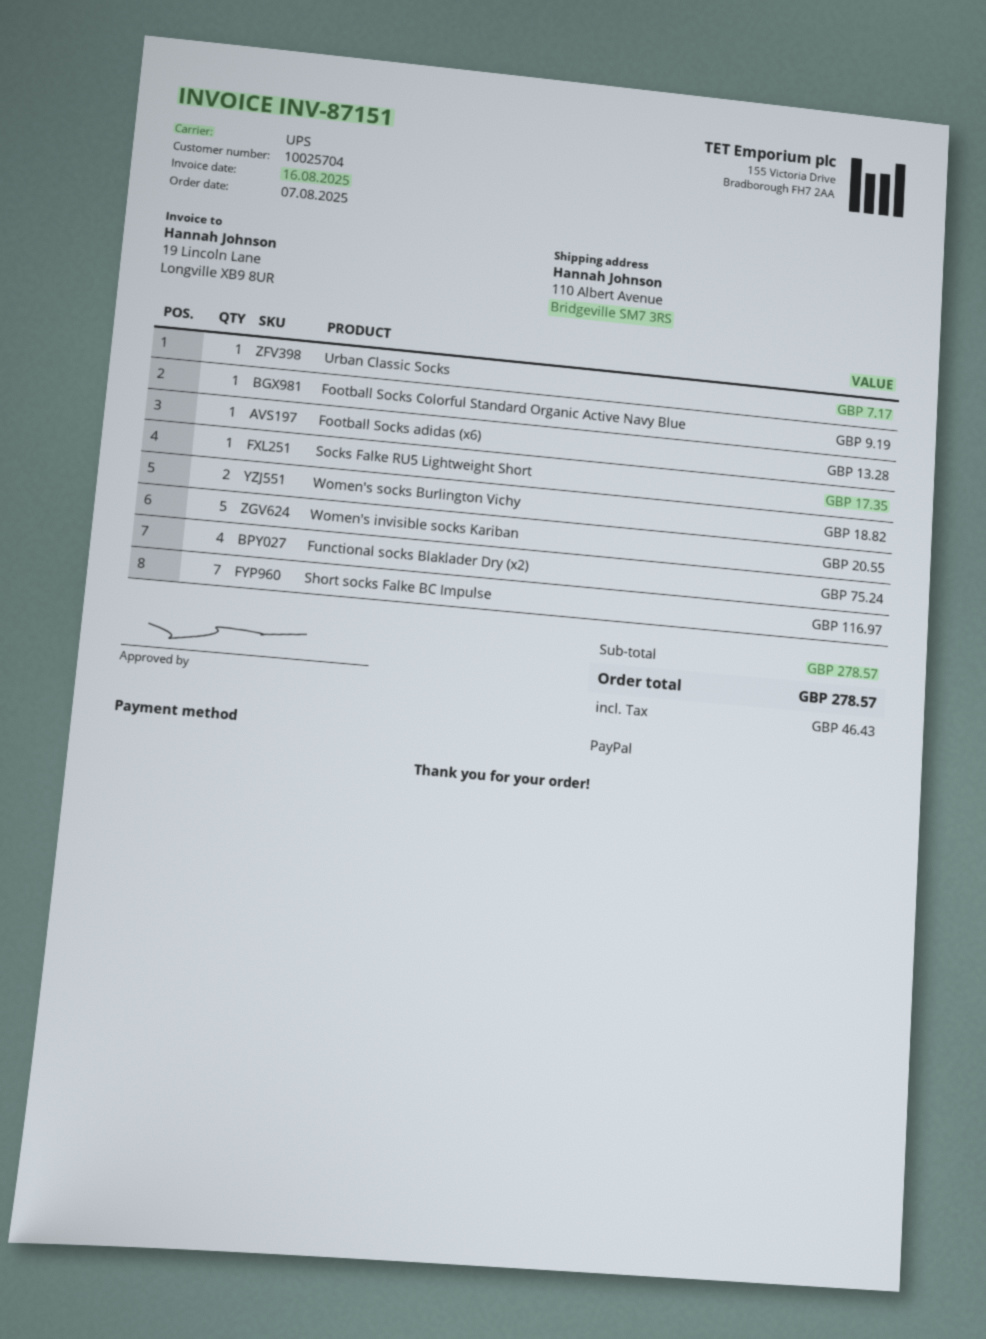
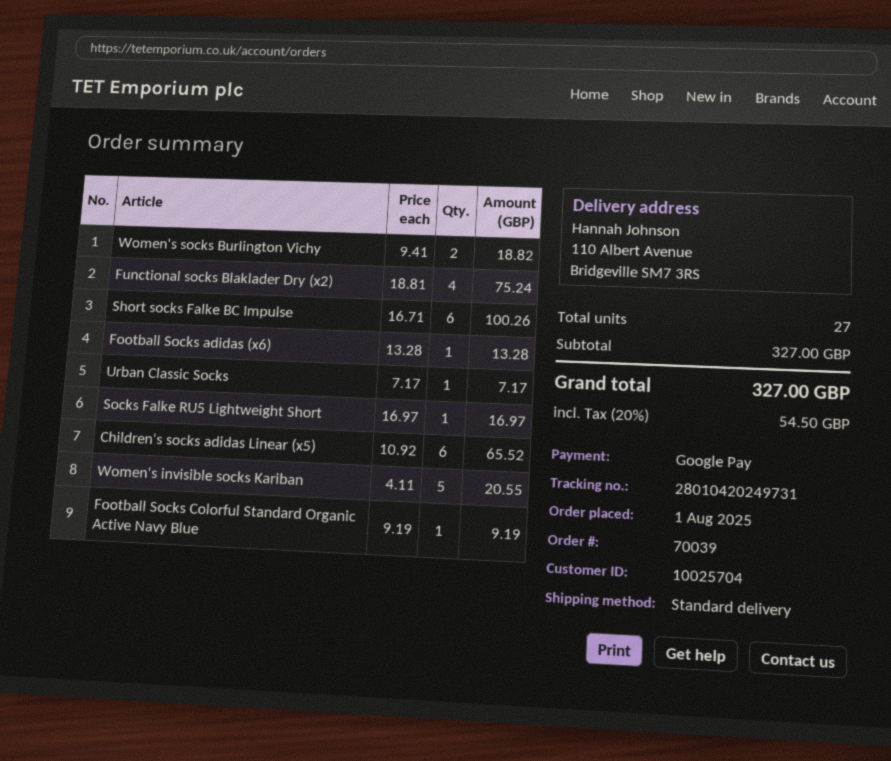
order date: 2025-08-07 -> 2025-08-01
payment method: PayPal -> Google Pay
shipping method: UPS -> standard
Socks Falke RU5 Lightweight Short: 1 for 17.35 -> 1 for 16.97
Short socks Falke BC Impulse: 7 for 116.97 -> 6 for 100.26
Children's socks adidas Linear (x5): none -> 6 for 65.52
subtotal: 278.57 -> 327.00
tax: 46.43 -> 54.50
total: 278.57 -> 327.00

